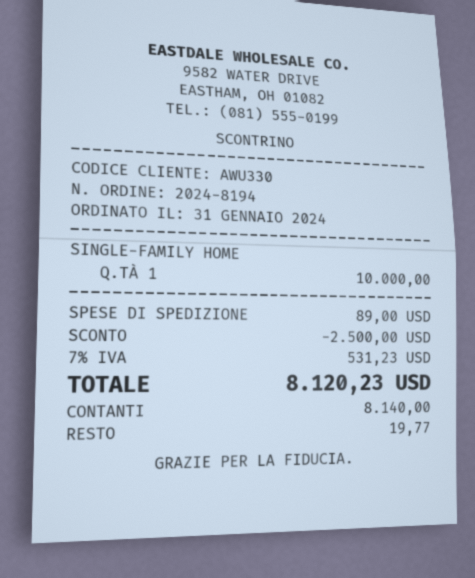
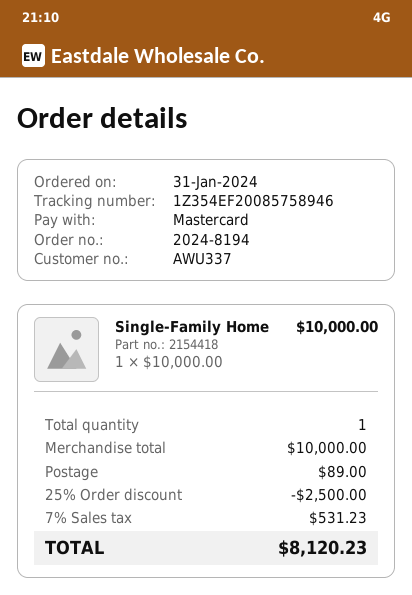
customer number: AWU330 -> AWU337
payment method: cash -> Mastercard

